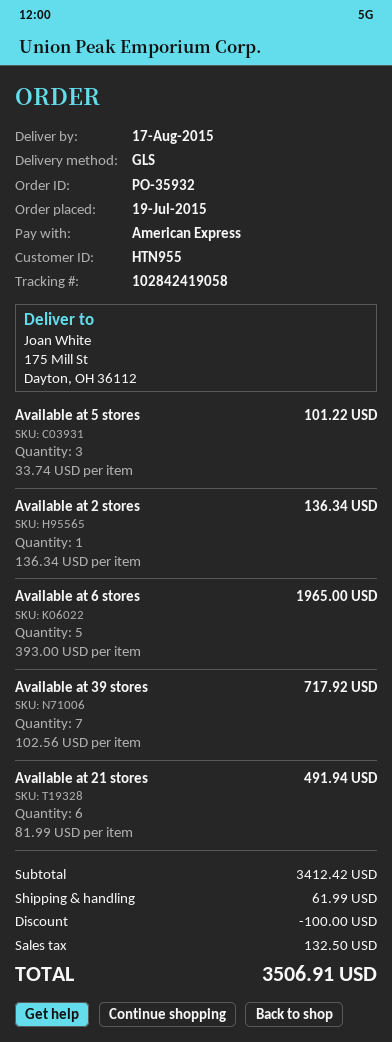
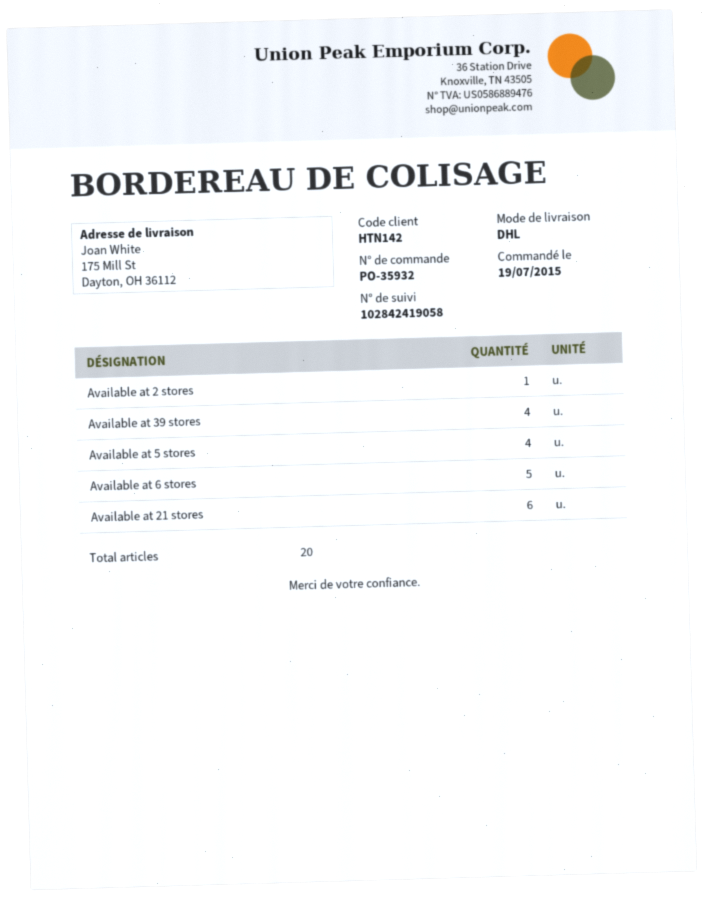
customer number: HTN955 -> HTN142
shipping method: GLS -> DHL
Available at 5 stores: 3 -> 4
Available at 39 stores: 7 -> 4

